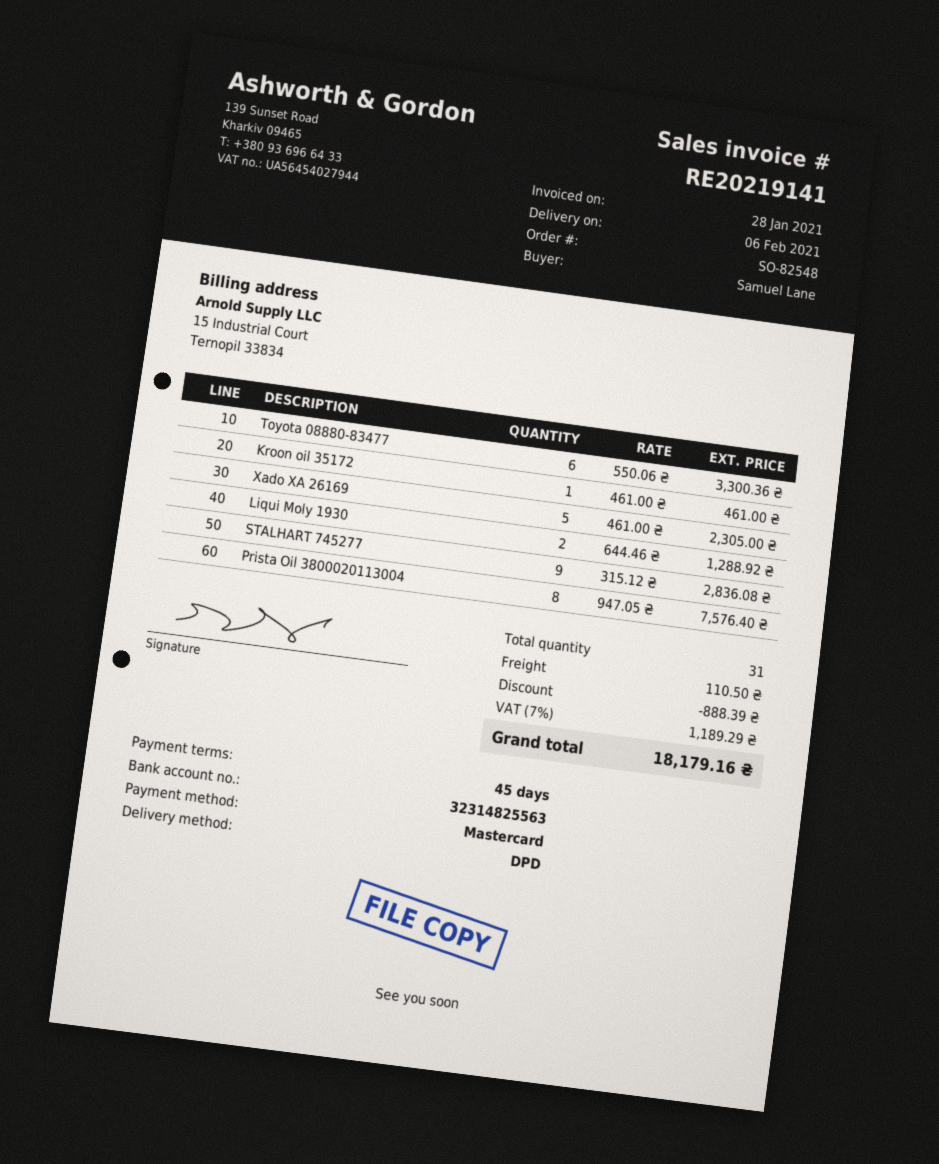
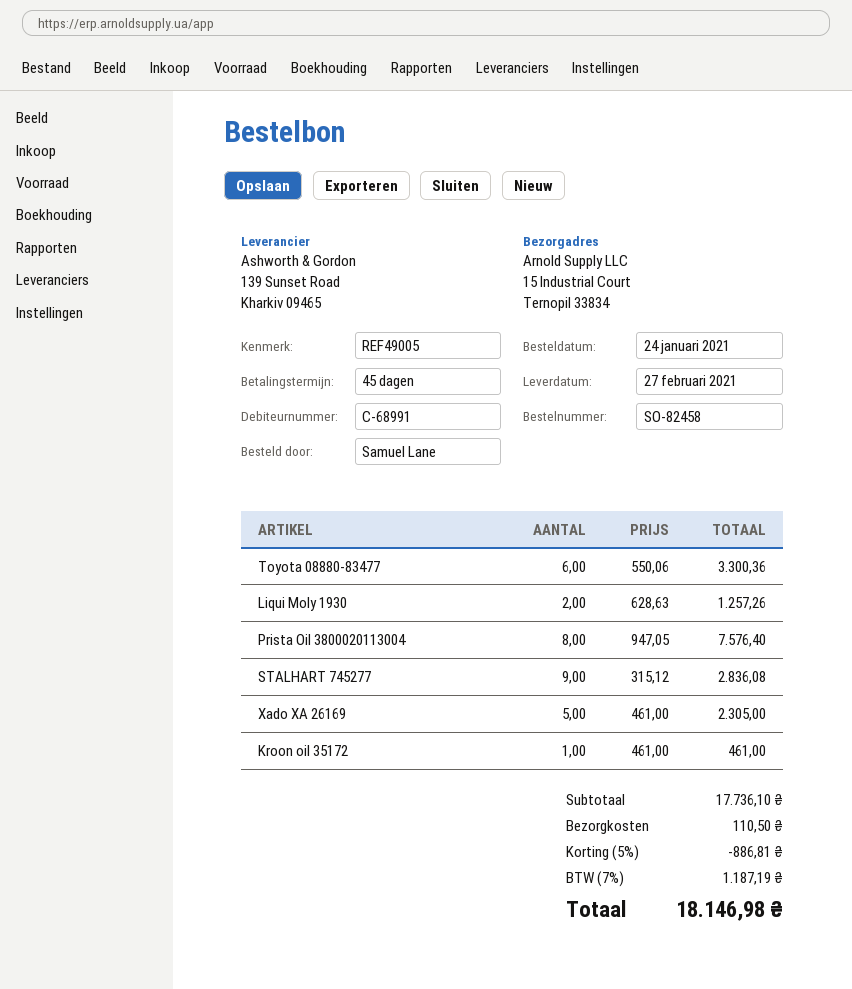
order number: SO-82548 -> SO-82458
delivery date: 2021-02-06 -> 2021-02-27
Liqui Moly 1930: 2 x 644.46 = 1288.92 -> 2 x 628.63 = 1257.26
discount: 888.39 -> 886.81
tax: 7% = 1189.29 -> 7% = 1187.19
total: 18179.16 -> 18146.98

